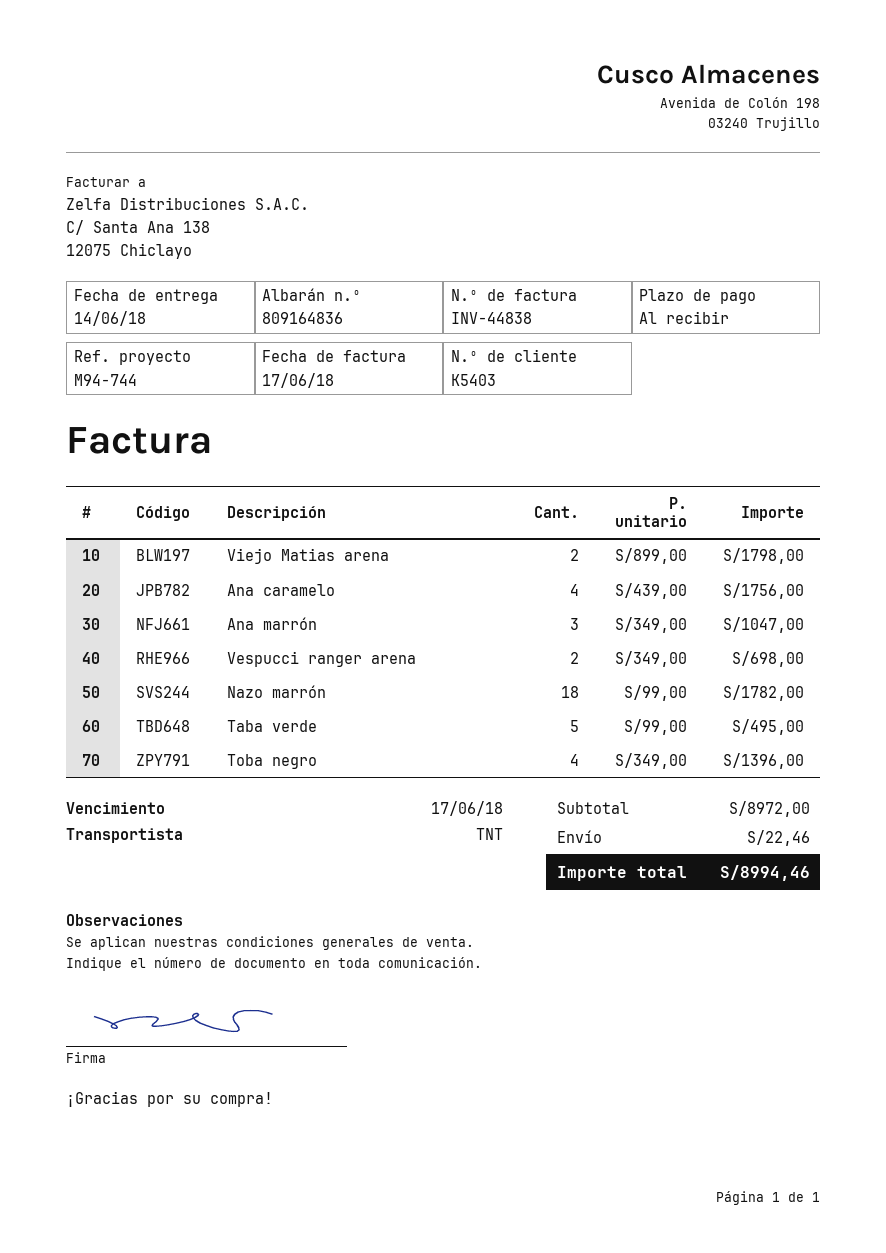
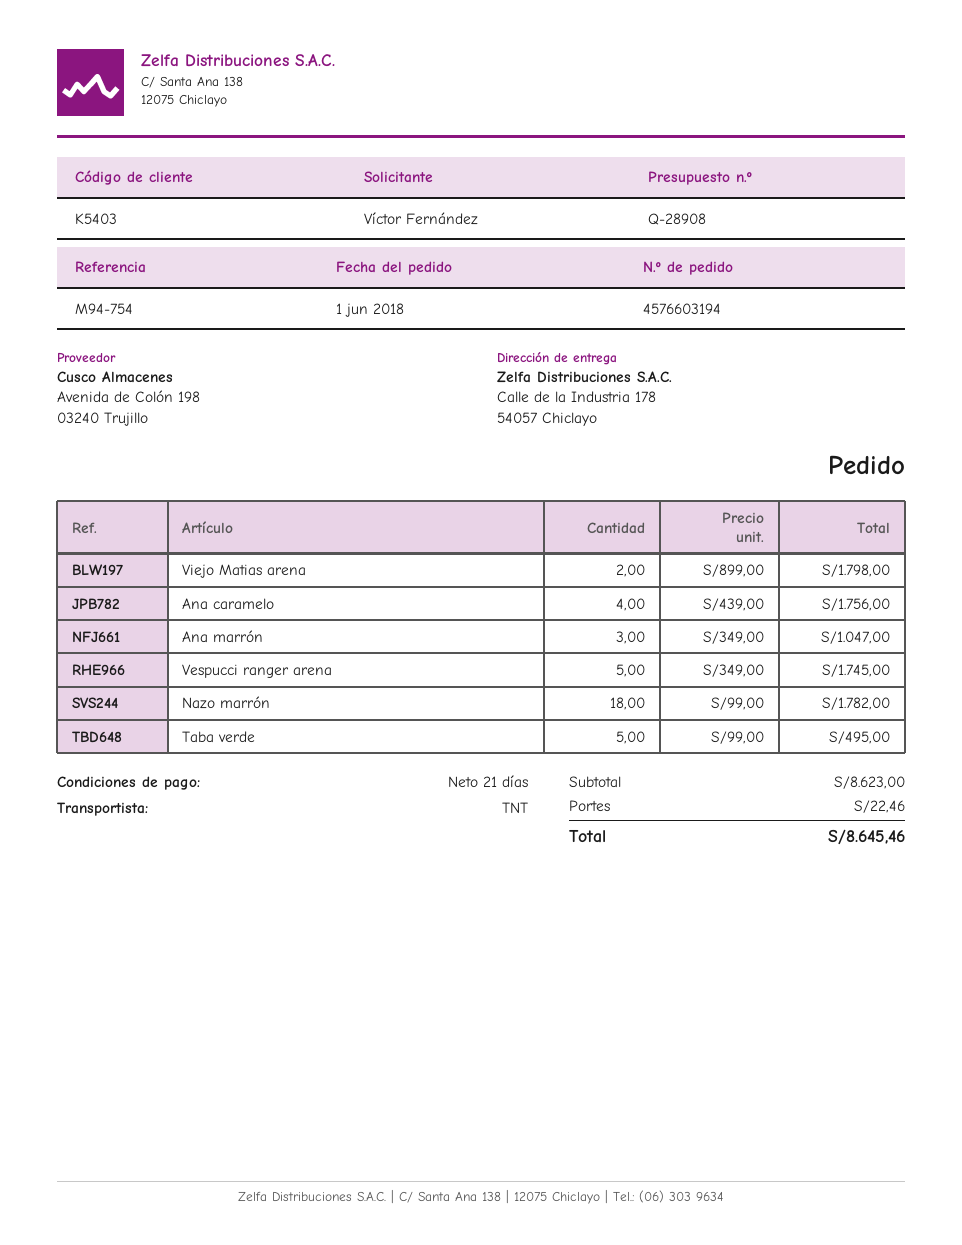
payment terms: on receipt -> 21 days
reference: M94-744 -> M94-754
Vespucci ranger arena: 2 x 349.00 = 698.00 -> 5 x 349.00 = 1745.00
Toba negro: 4 x 349.00 = 1396.00 -> none
subtotal: 8972.00 -> 8623.00
total: 8994.46 -> 8645.46

